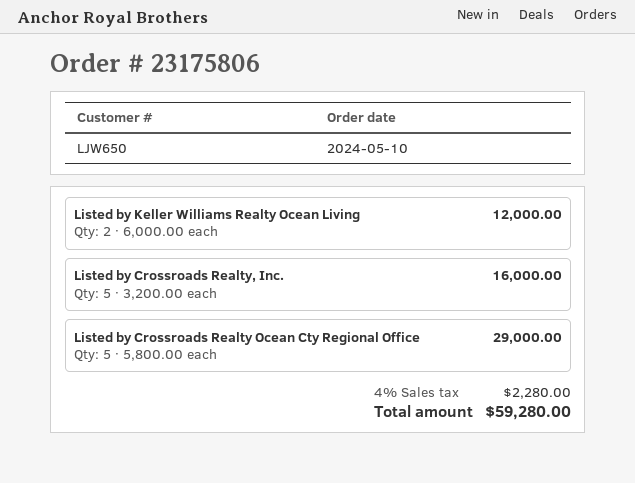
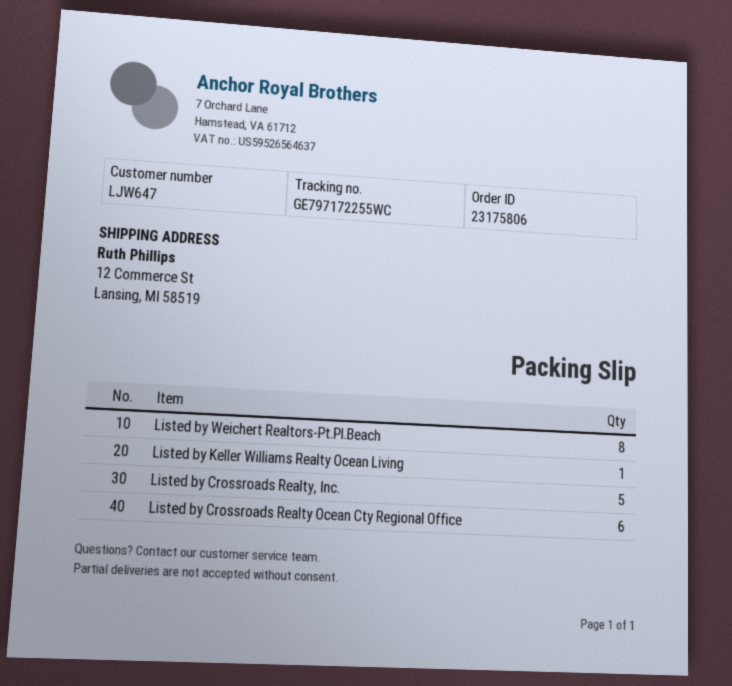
customer number: LJW650 -> LJW647
Listed by Keller Williams Realty Ocean Living: 2 -> 1
Listed by Crossroads Realty Ocean Cty Regional Office: 5 -> 6
Listed by Weichert Realtors-Pt.Pl.Beach: none -> 8

